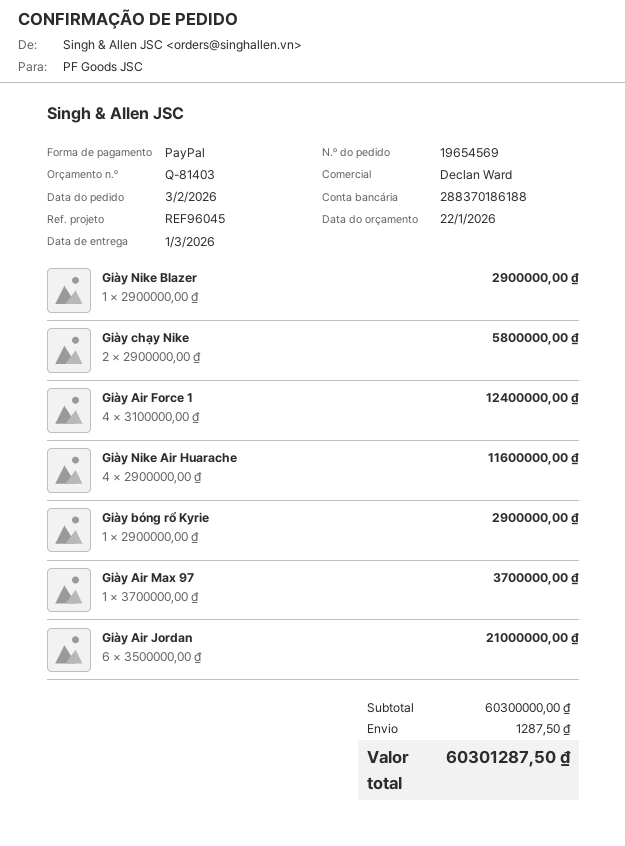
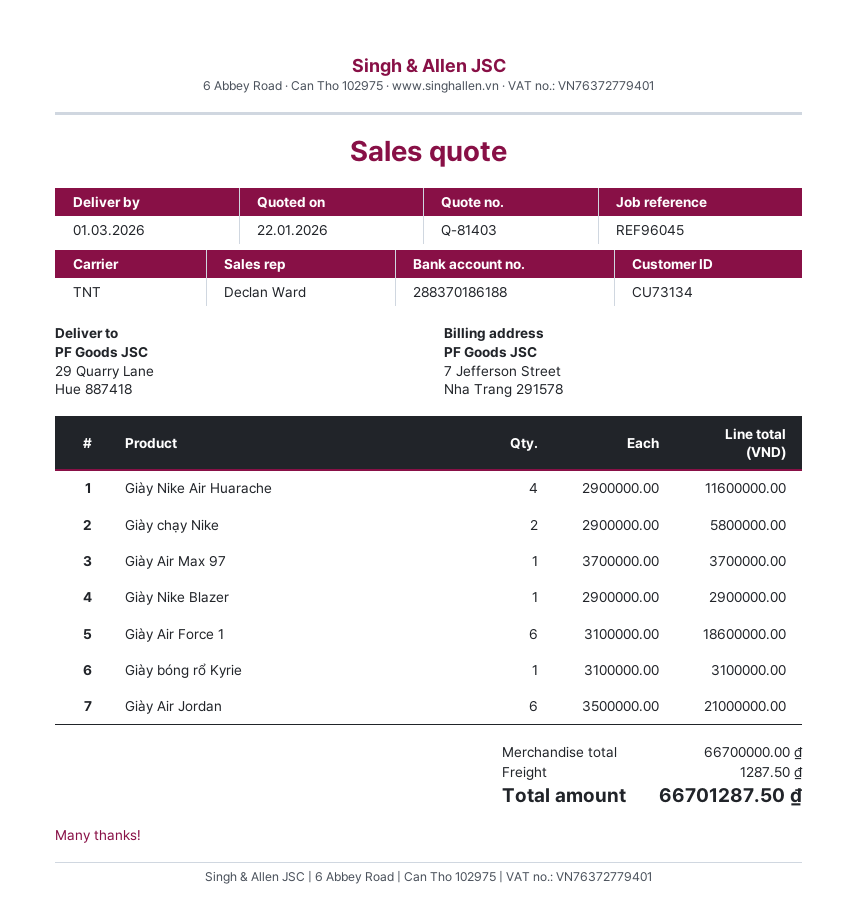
Giày Air Force 1: 4 x 3100000.00 = 12400000.00 -> 6 x 3100000.00 = 18600000.00
Giày bóng rổ Kyrie: 1 x 2900000.00 = 2900000.00 -> 1 x 3100000.00 = 3100000.00
subtotal: 60300000.00 -> 66700000.00
total: 60301287.50 -> 66701287.50

